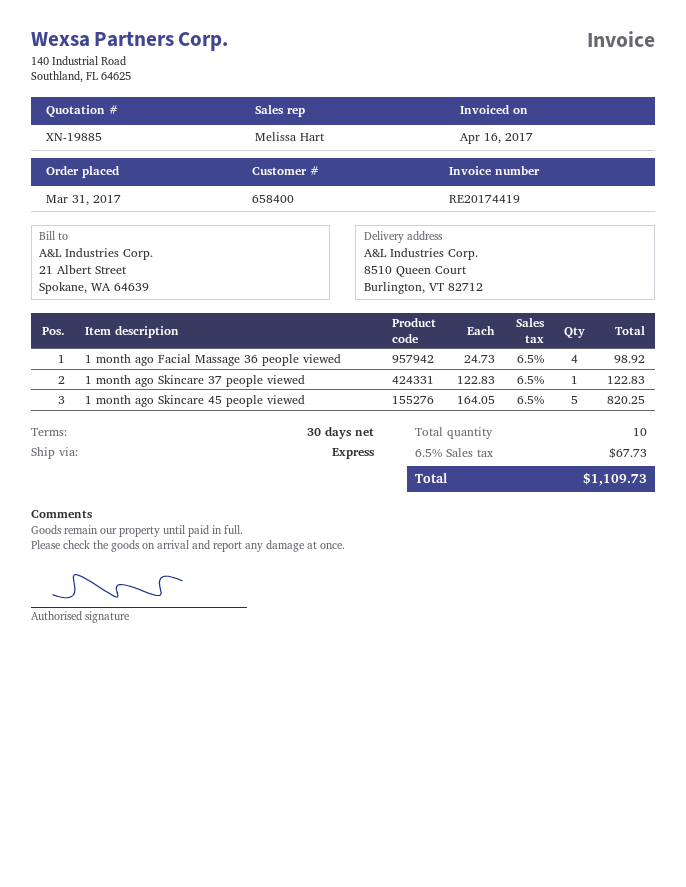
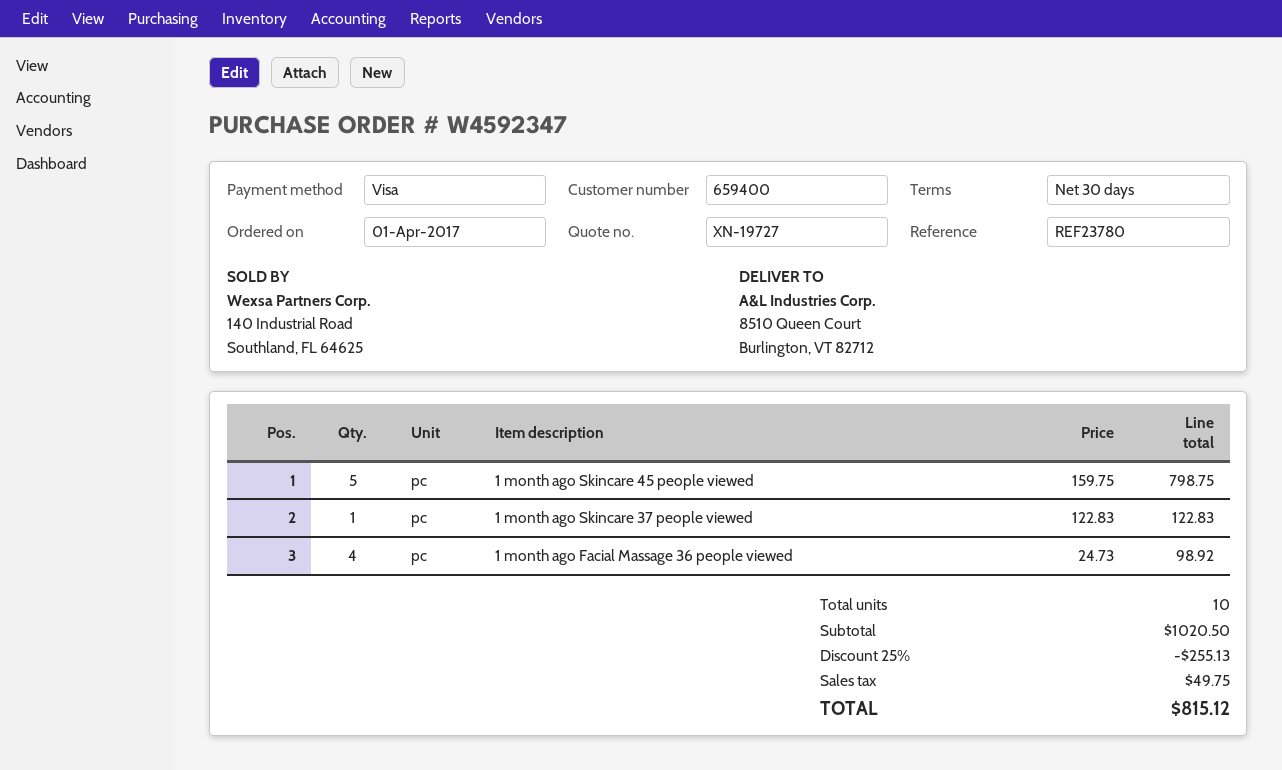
quote number: XN-19885 -> XN-19727
order date: 2017-03-31 -> 2017-04-01
customer number: 658400 -> 659400
1 month ago Skincare 45 people viewed: 5 x 164.05 = 820.25 -> 5 x 159.75 = 798.75
discount: none -> 25% = 255.13
tax: 67.73 -> 49.75
total: 1109.73 -> 815.12

